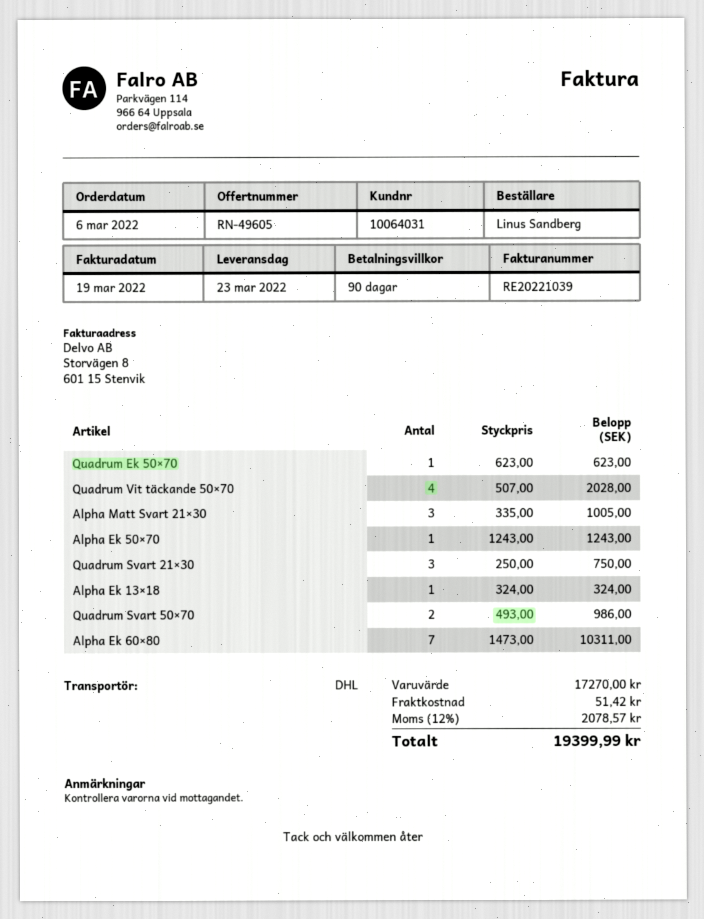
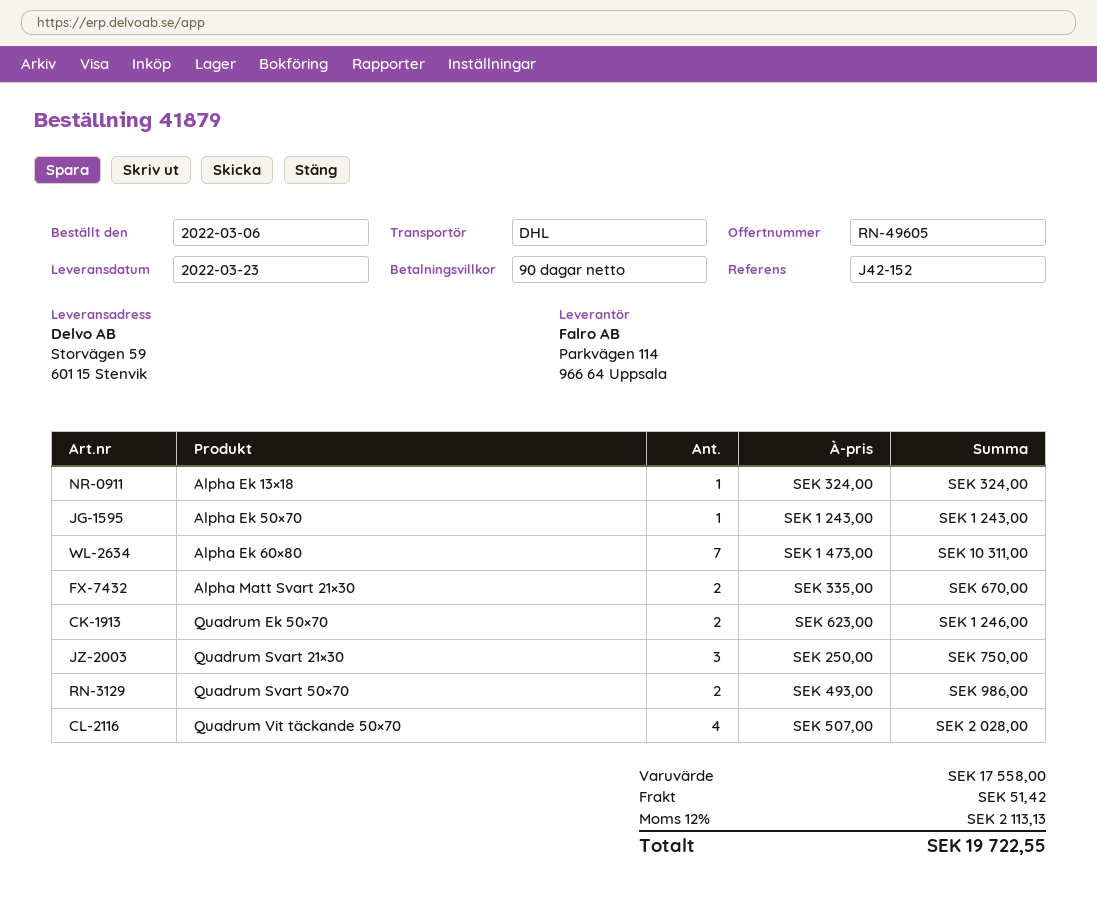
Quadrum Ek 50×70: 1 x 623.00 = 623.00 -> 2 x 623.00 = 1246.00
Alpha Matt Svart 21×30: 3 x 335.00 = 1005.00 -> 2 x 335.00 = 670.00
subtotal: 17270.00 -> 17558.00
tax: 12% = 2078.57 -> 12% = 2113.13
total: 19399.99 -> 19722.55

